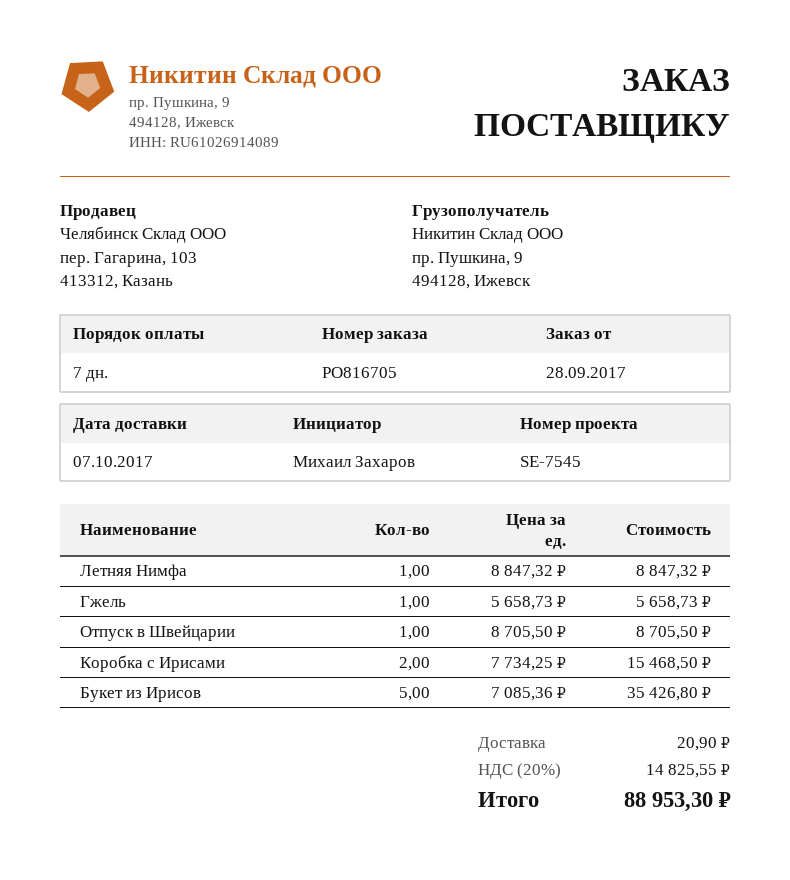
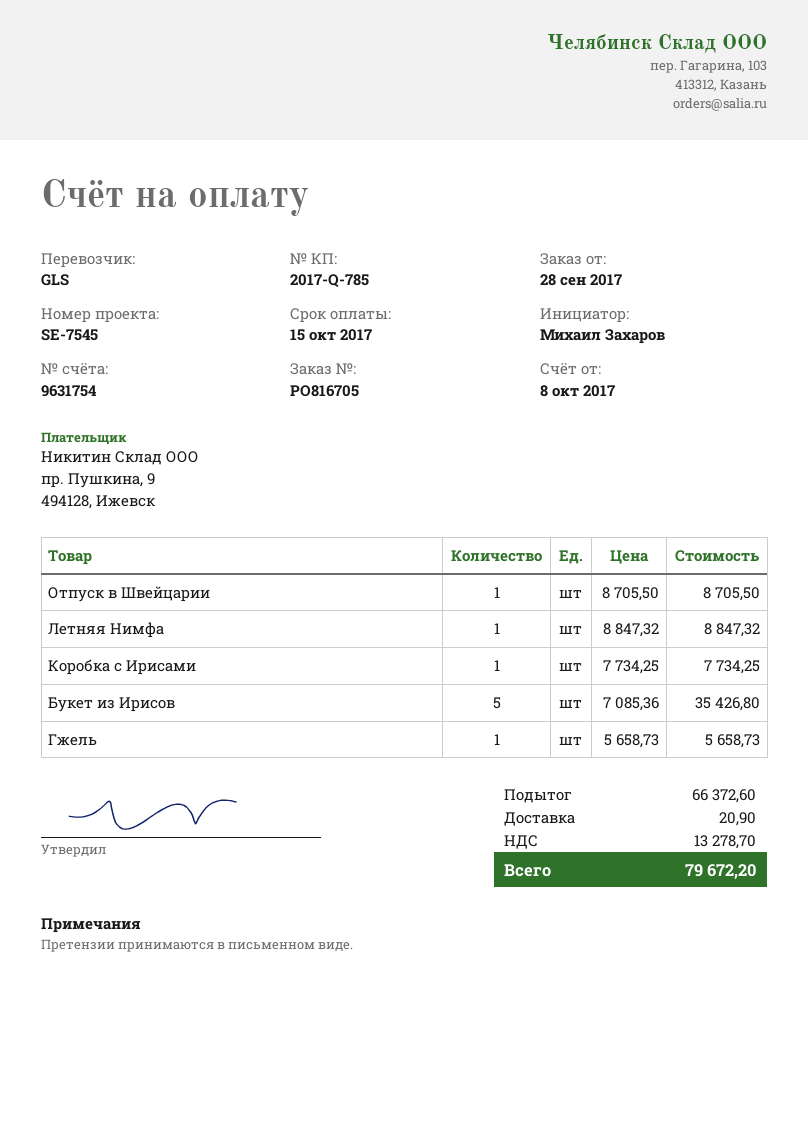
Коробка с Ирисами: 2 x 7734.25 = 15468.50 -> 1 x 7734.25 = 7734.25
tax: 14825.55 -> 13278.70
total: 88953.30 -> 79672.20

